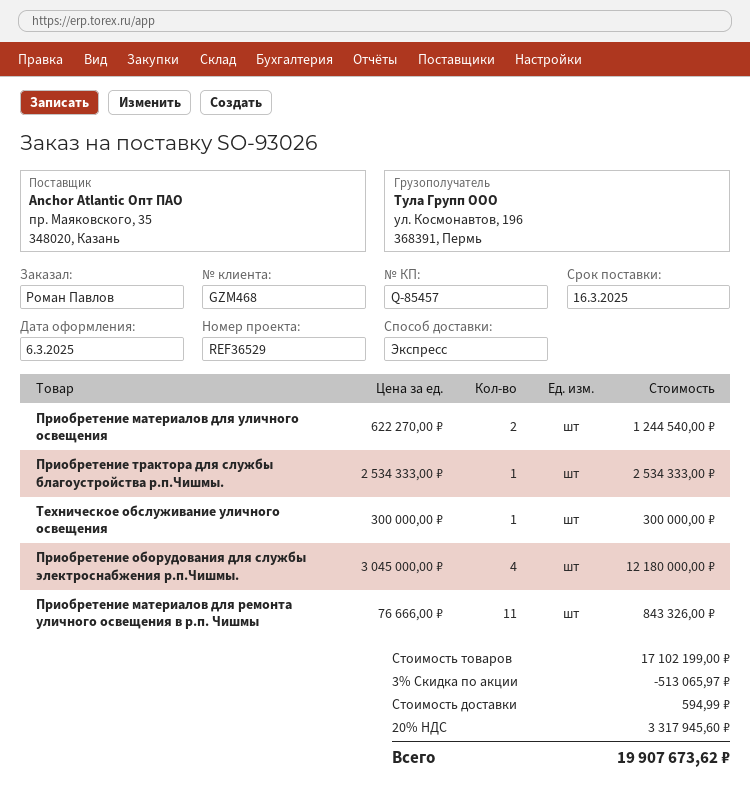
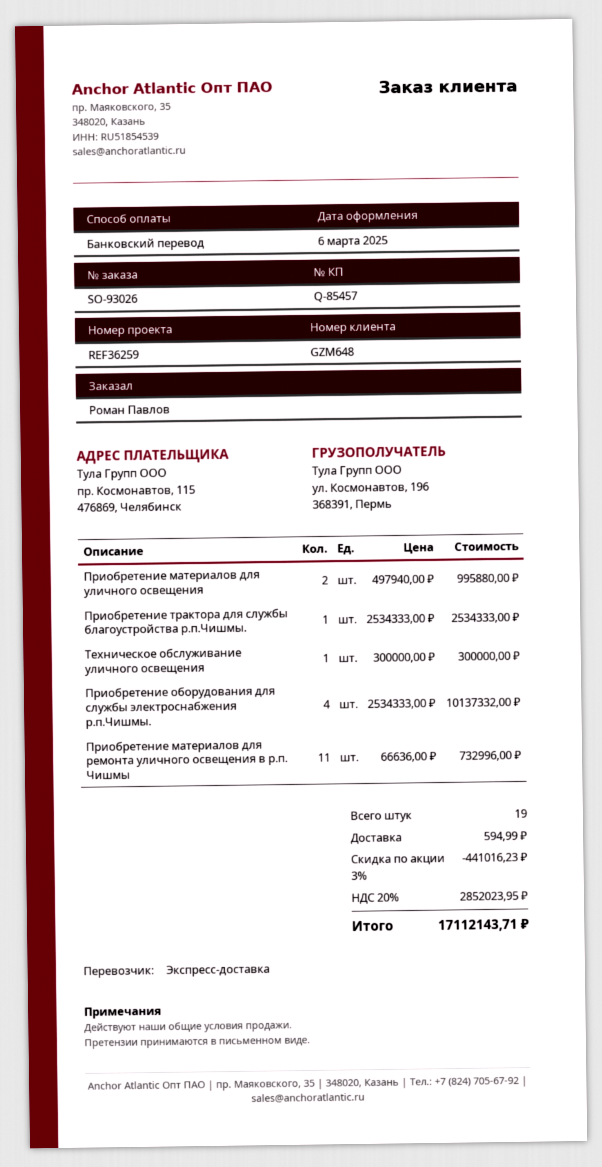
customer number: GZM468 -> GZM648
reference: REF36529 -> REF36259
Приобретение материалов для уличного освещения: 2 x 622270.00 = 1244540.00 -> 2 x 497940.00 = 995880.00
Приобретение оборудования для службы электроснабжения р.п.Чишмы.: 4 x 3045000.00 = 12180000.00 -> 4 x 2534333.00 = 10137332.00
Приобретение материалов для ремонта уличного освещения в р.п. Чишмы: 11 x 76666.00 = 843326.00 -> 11 x 66636.00 = 732996.00
discount: 3% = 513065.97 -> 3% = 441016.23
tax: 20% = 3317945.60 -> 20% = 2852023.95
total: 19907673.62 -> 17112143.71

